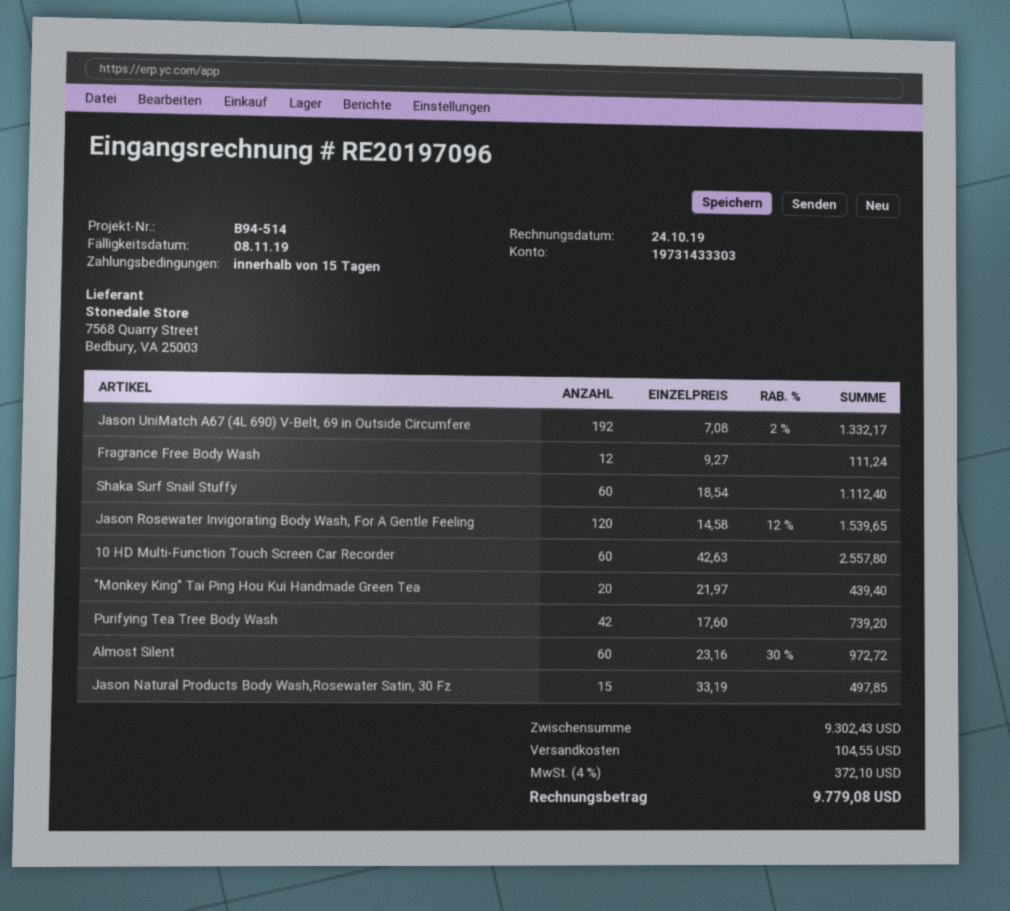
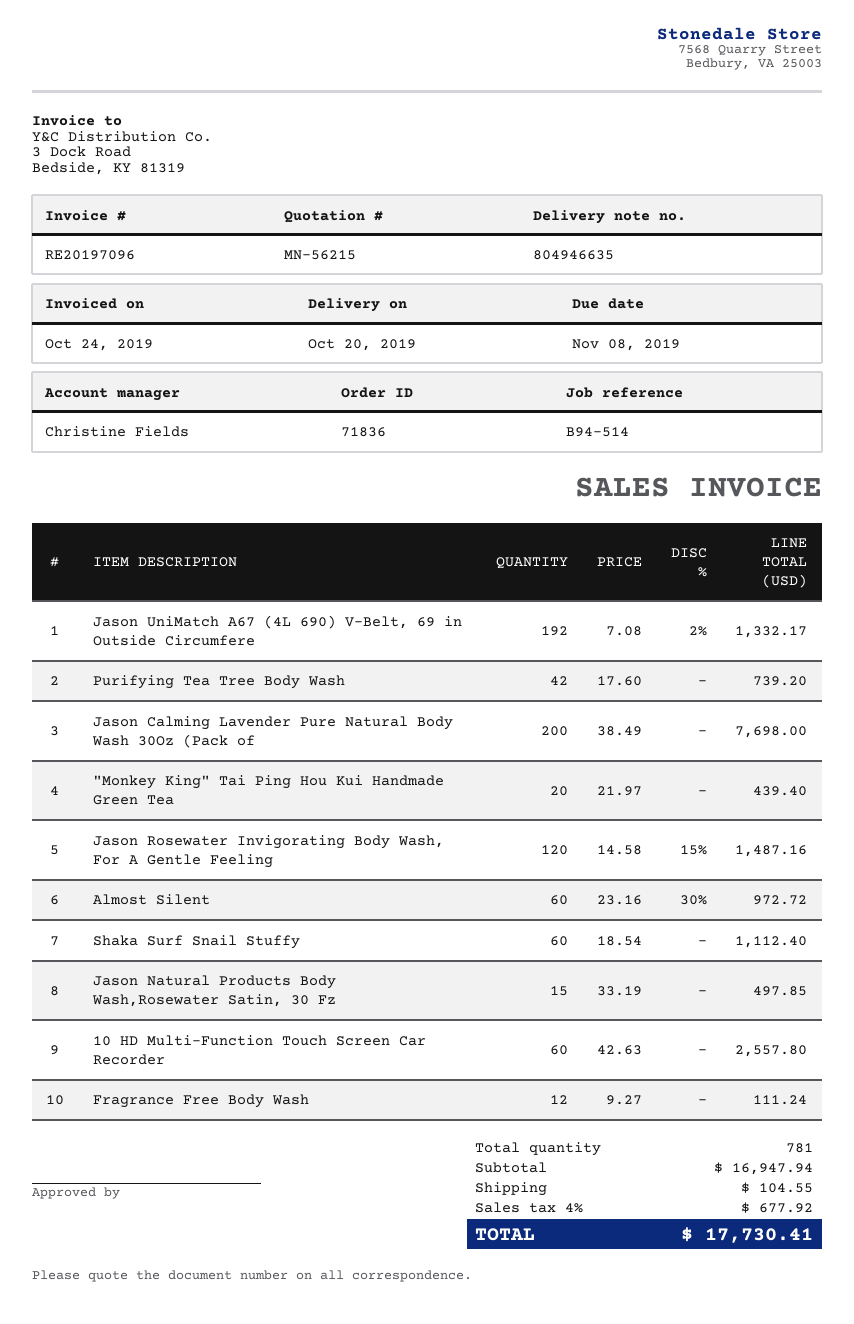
Jason Rosewater Invigorating Body Wash, For A Gentle Feeling: 120 x 14.58 - 12% = 1539.65 -> 120 x 14.58 - 15% = 1487.16
Jason Calming Lavender Pure Natural Body Wash 30Oz (Pack of: none -> 200 x 38.49 = 7698.00
subtotal: 9302.43 -> 16947.94
tax: 4% = 372.10 -> 4% = 677.92
total: 9779.08 -> 17730.41

